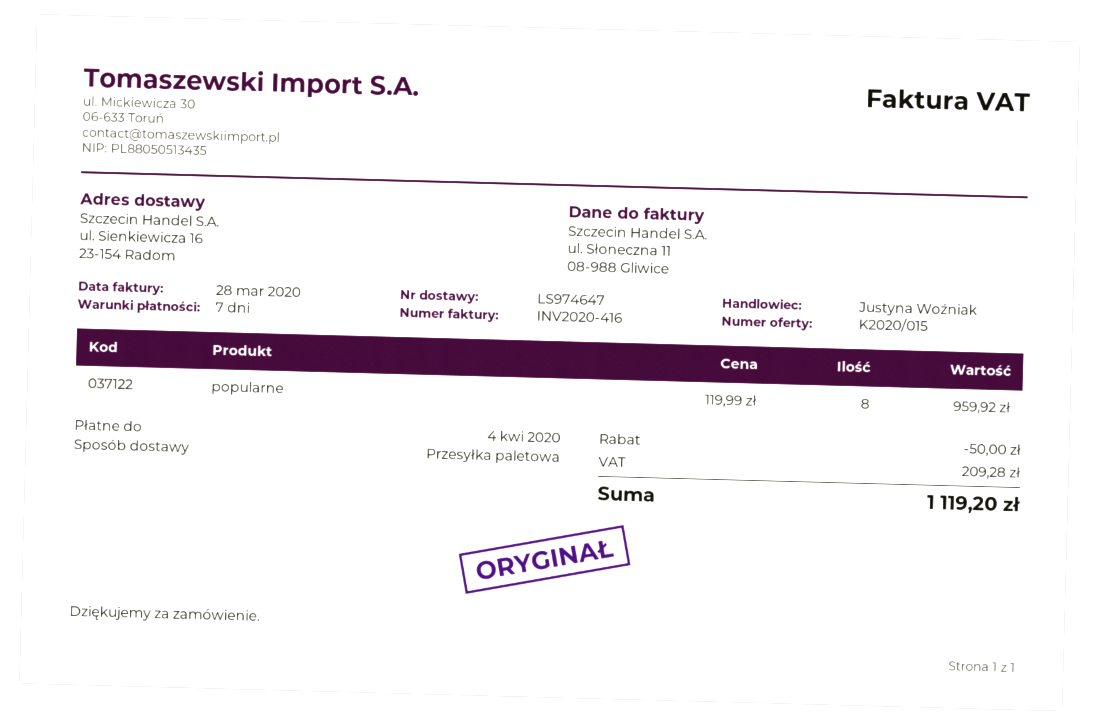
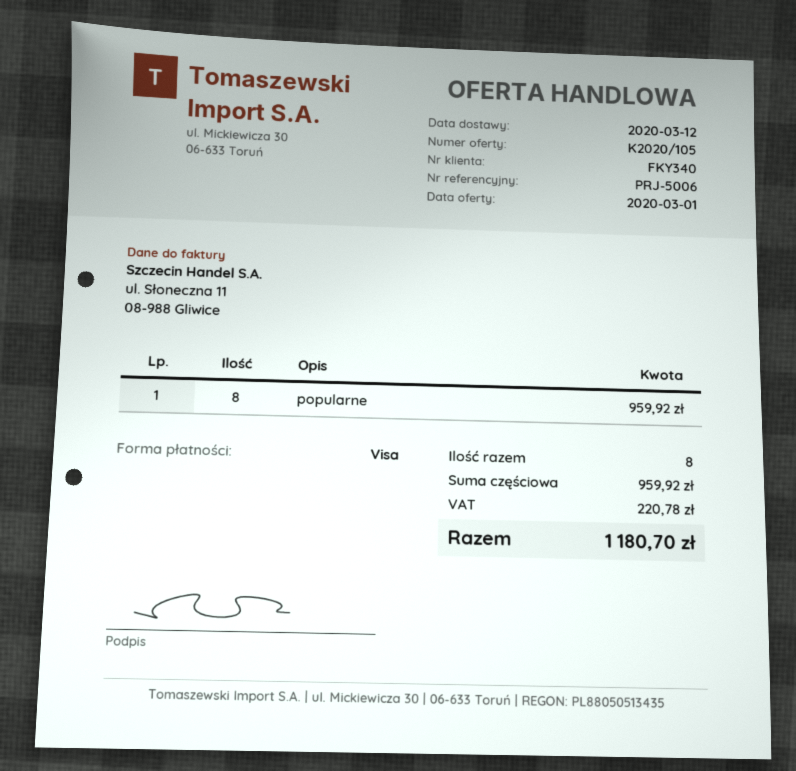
quote number: K2020/015 -> K2020/105
discount: 50.00 -> none
tax: 209.28 -> 220.78
total: 1119.20 -> 1180.70

